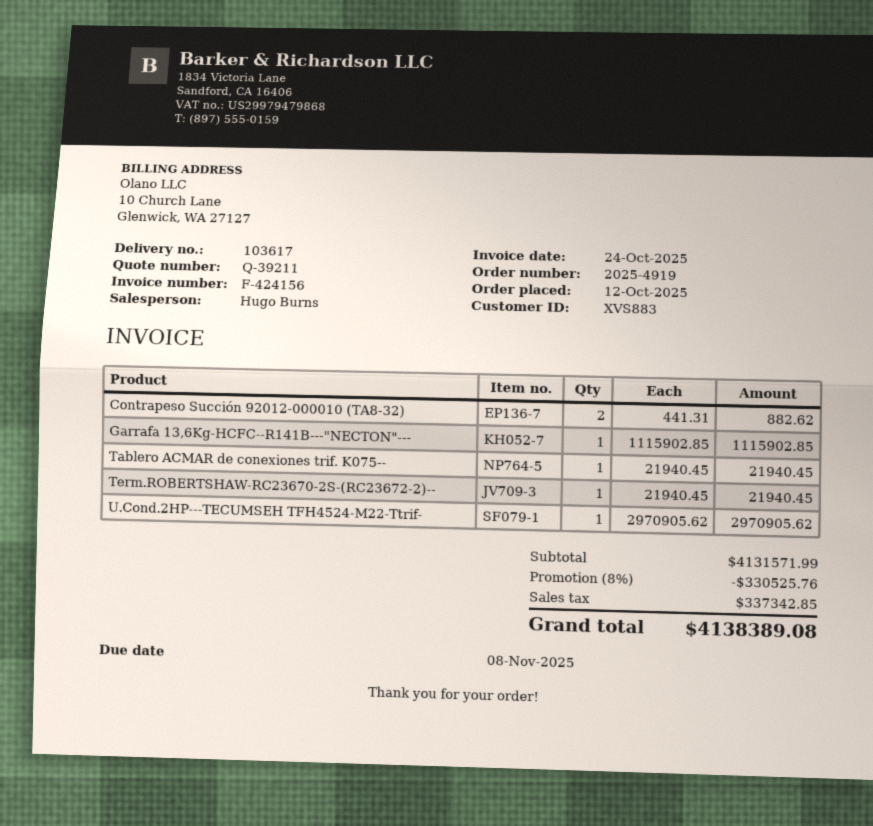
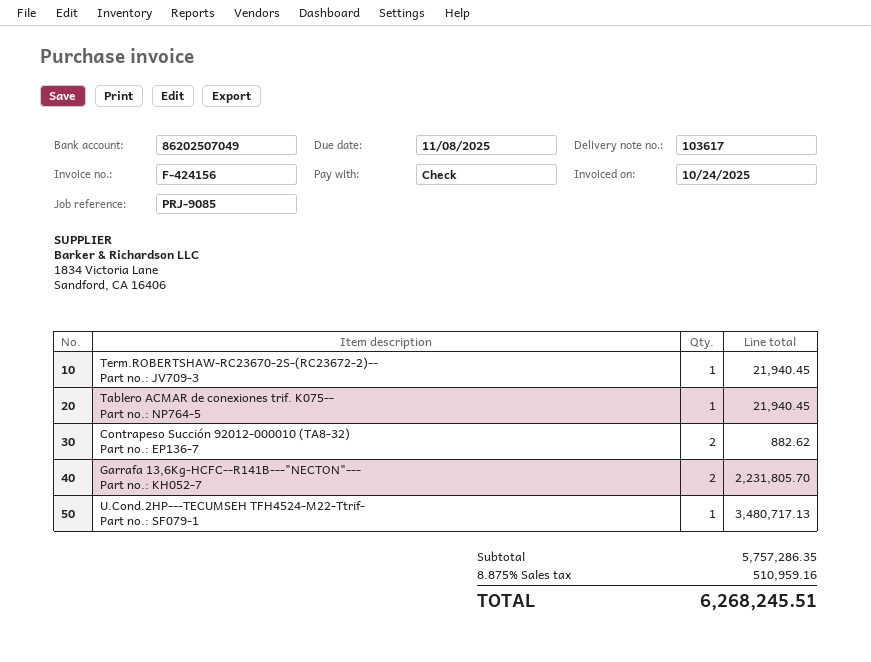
Garrafa 13,6Kg-HCFC--R141B---"NECTON"---: 1 for 1115902.85 -> 2 for 2231805.70
U.Cond.2HP---TECUMSEH TFH4524-M22-Ttrif-: 1 for 2970905.62 -> 1 for 3480717.13
subtotal: 4131571.99 -> 5757286.35
discount: 8% = 330525.76 -> none
tax: 337342.85 -> 510959.16
total: 4138389.08 -> 6268245.51

